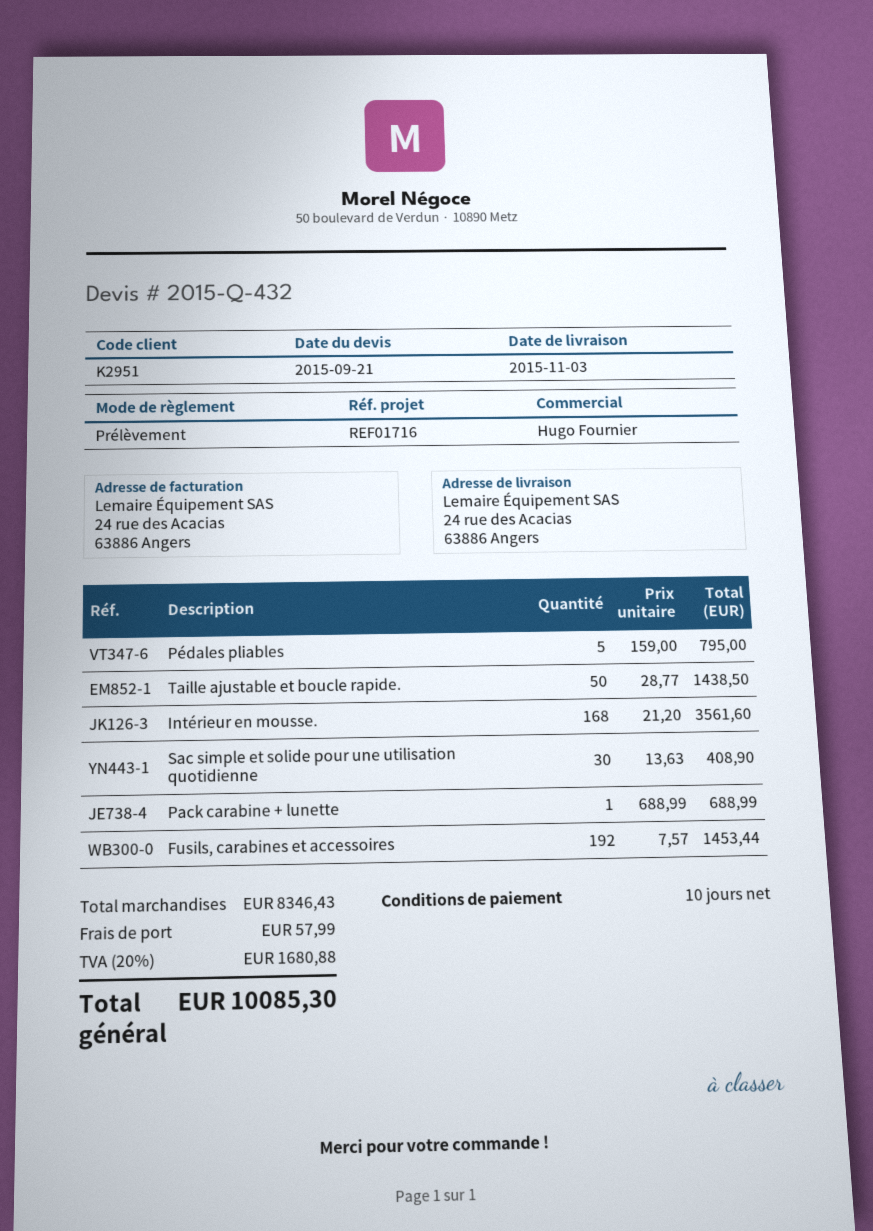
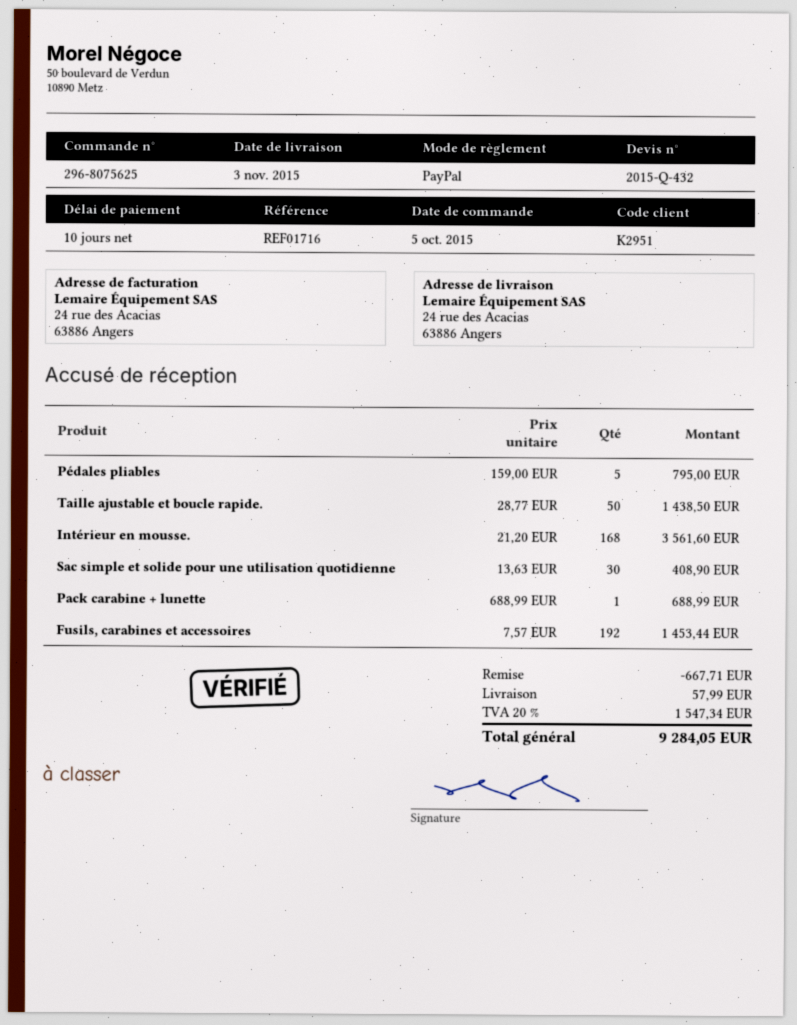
payment method: direct debit -> PayPal
discount: none -> 667.71
tax: 20% = 1680.88 -> 20% = 1547.34
total: 10085.30 -> 9284.05

